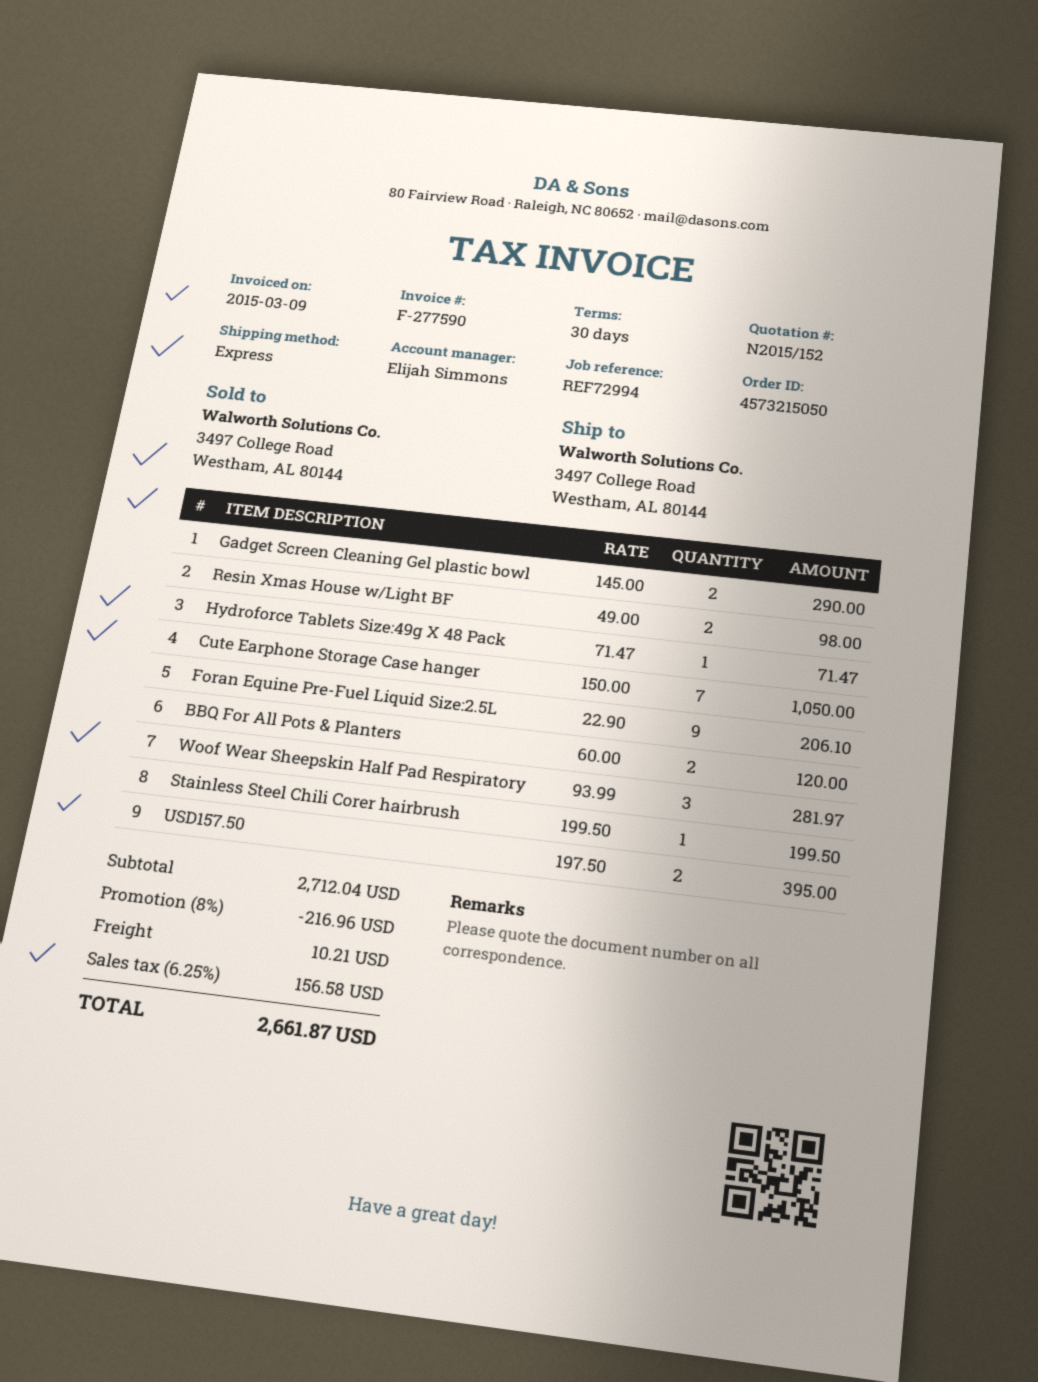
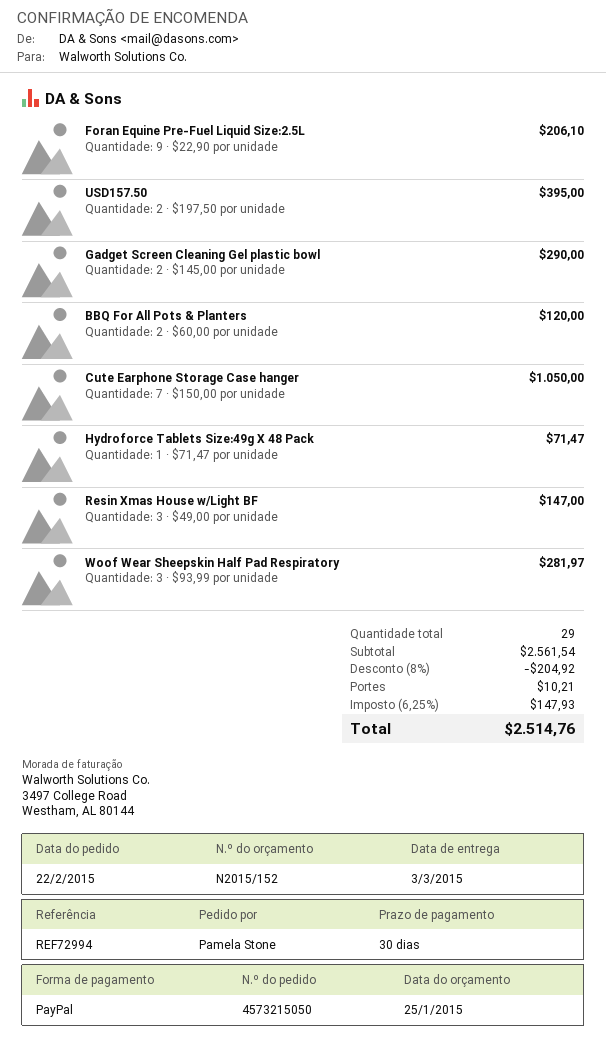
Resin Xmas House w/Light BF: 2 x 49.00 = 98.00 -> 3 x 49.00 = 147.00
Stainless Steel Chili Corer hairbrush: 1 x 199.50 = 199.50 -> none
subtotal: 2712.04 -> 2561.54
discount: 8% = 216.96 -> 8% = 204.92
tax: 6.25% = 156.58 -> 6.25% = 147.93
total: 2661.87 -> 2514.76

